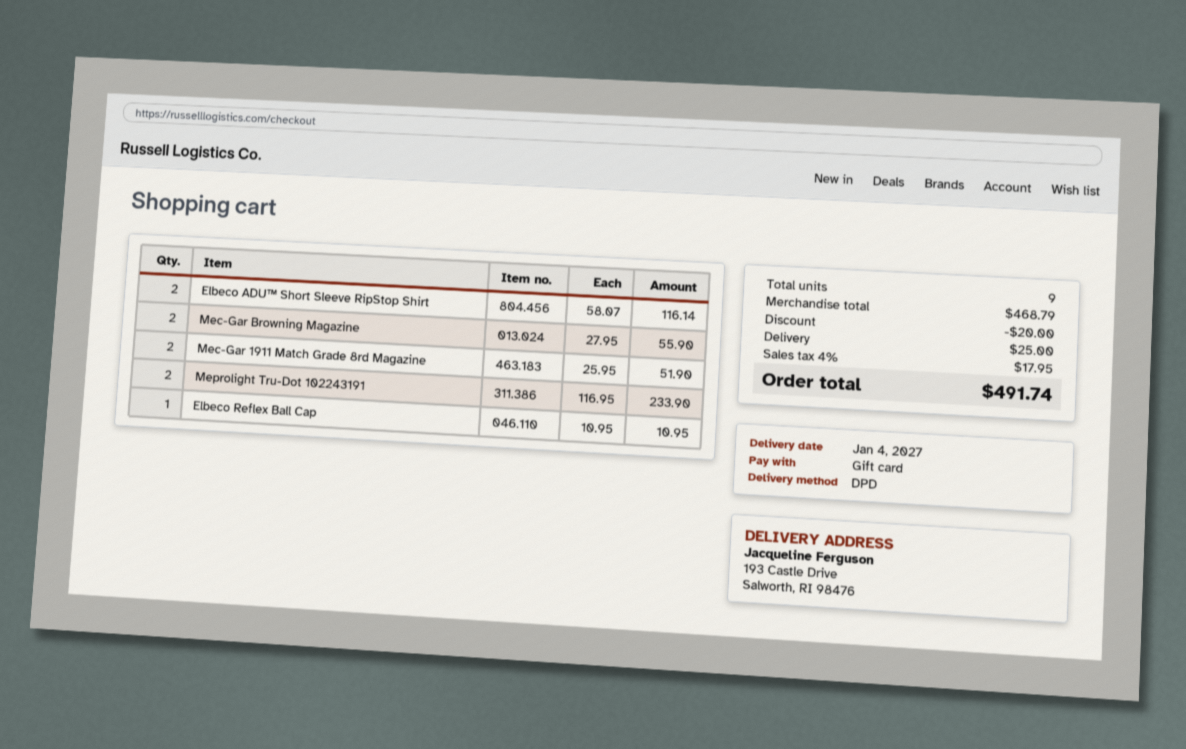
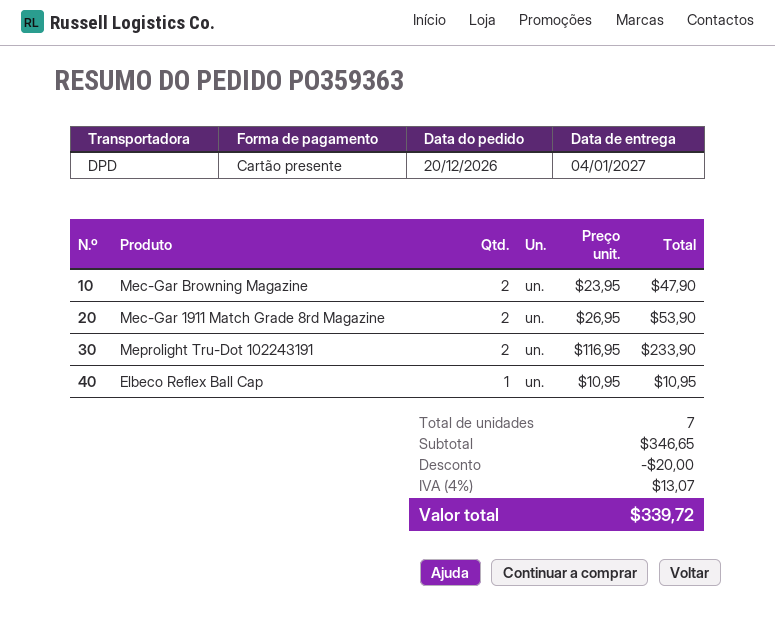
Elbeco ADU™ Short Sleeve RipStop Shirt: 2 x 58.07 = 116.14 -> none
Mec-Gar Browning Magazine: 2 x 27.95 = 55.90 -> 2 x 23.95 = 47.90
Mec-Gar 1911 Match Grade 8rd Magazine: 2 x 25.95 = 51.90 -> 2 x 26.95 = 53.90
total quantity: 9 -> 7
subtotal: 468.79 -> 346.65
shipping: 25.00 -> none
tax: 4% = 17.95 -> 4% = 13.07
total: 491.74 -> 339.72

